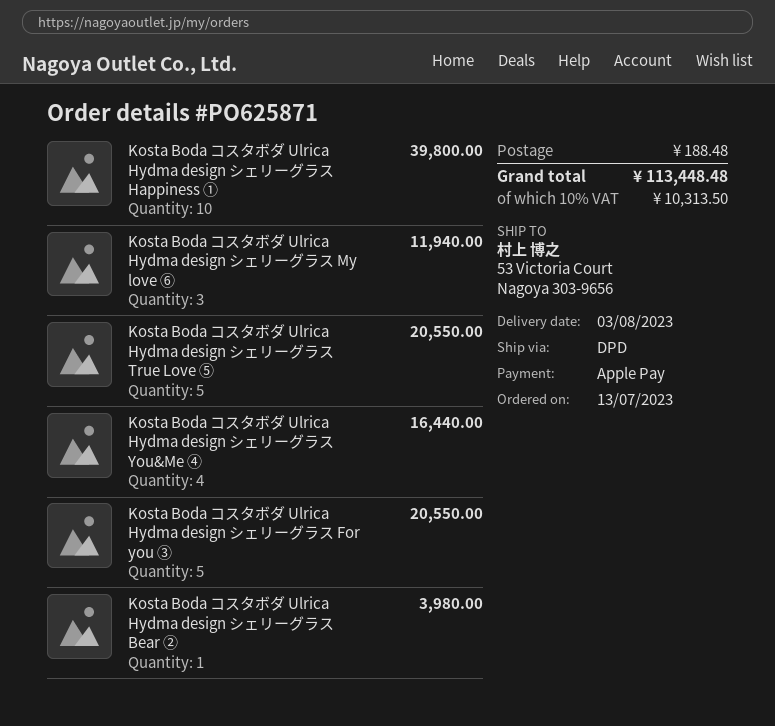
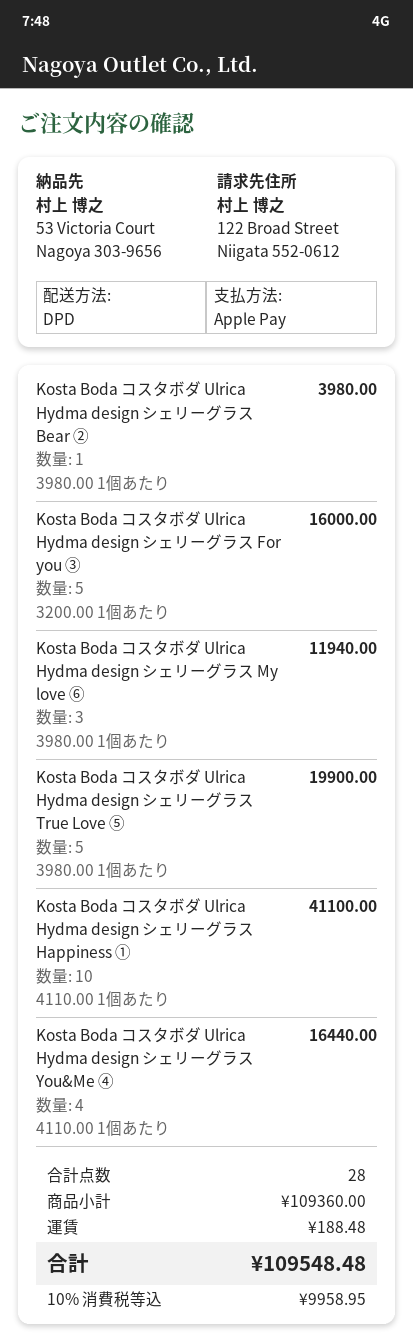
Kosta Boda コスタボダ Ulrica Hydma design シェリーグラス Happiness ①: 10 for 39800.00 -> 10 for 41100.00
Kosta Boda コスタボダ Ulrica Hydma design シェリーグラス True Love ⑤: 5 for 20550.00 -> 5 for 19900.00
Kosta Boda コスタボダ Ulrica Hydma design シェリーグラス For you ③: 5 for 20550.00 -> 5 for 16000.00
tax: 10% = 10313.50 -> 10% = 9958.95
total: 113448.48 -> 109548.48

